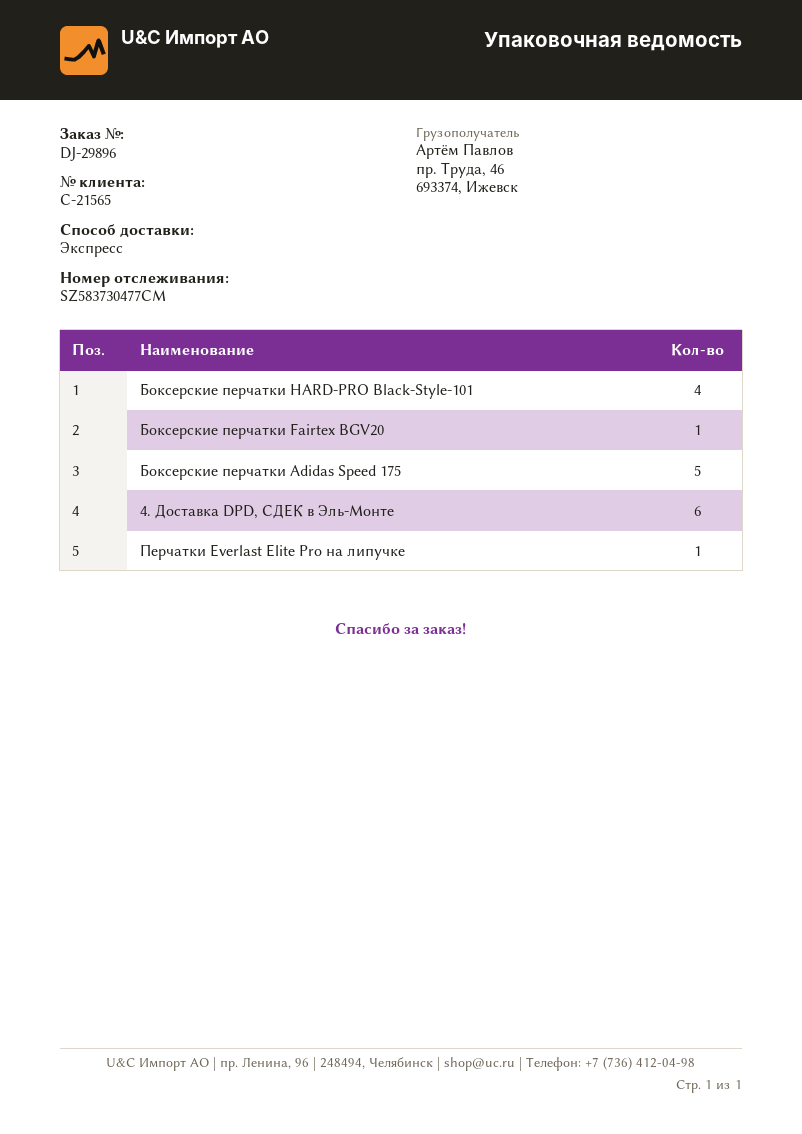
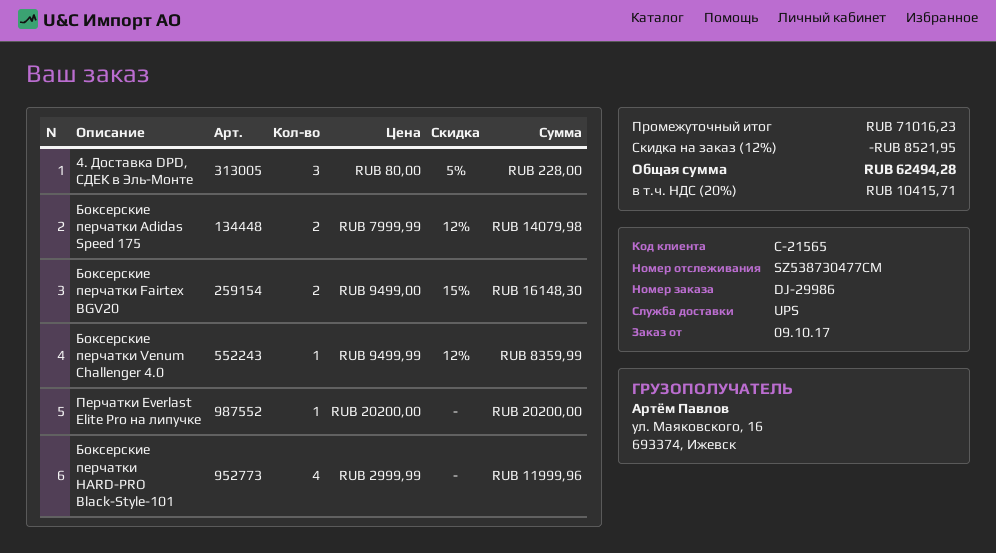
order number: DJ-29896 -> DJ-29986
shipping method: express -> UPS
tracking number: SZ583730477CM -> SZ538730477CM
ship to: пр. Труда, 46, 693374, Ижевск -> ул. Маяковского, 16, 693374, Ижевск
Боксерские перчатки Fairtex BGV20: 1 -> 2
Боксерские перчатки Adidas Speed 175: 5 -> 2
4. Доставка DPD, СДЕК в Эль-Монте: 6 -> 3
Боксерские перчатки Venum Challenger 4.0: none -> 1

